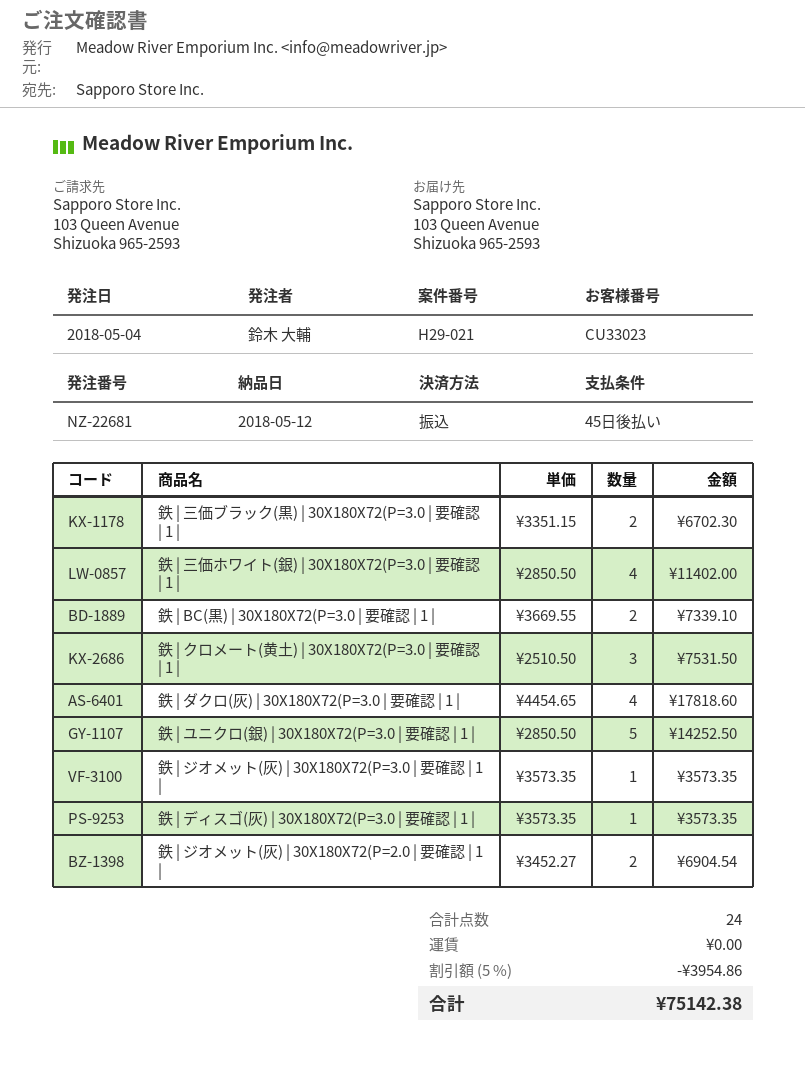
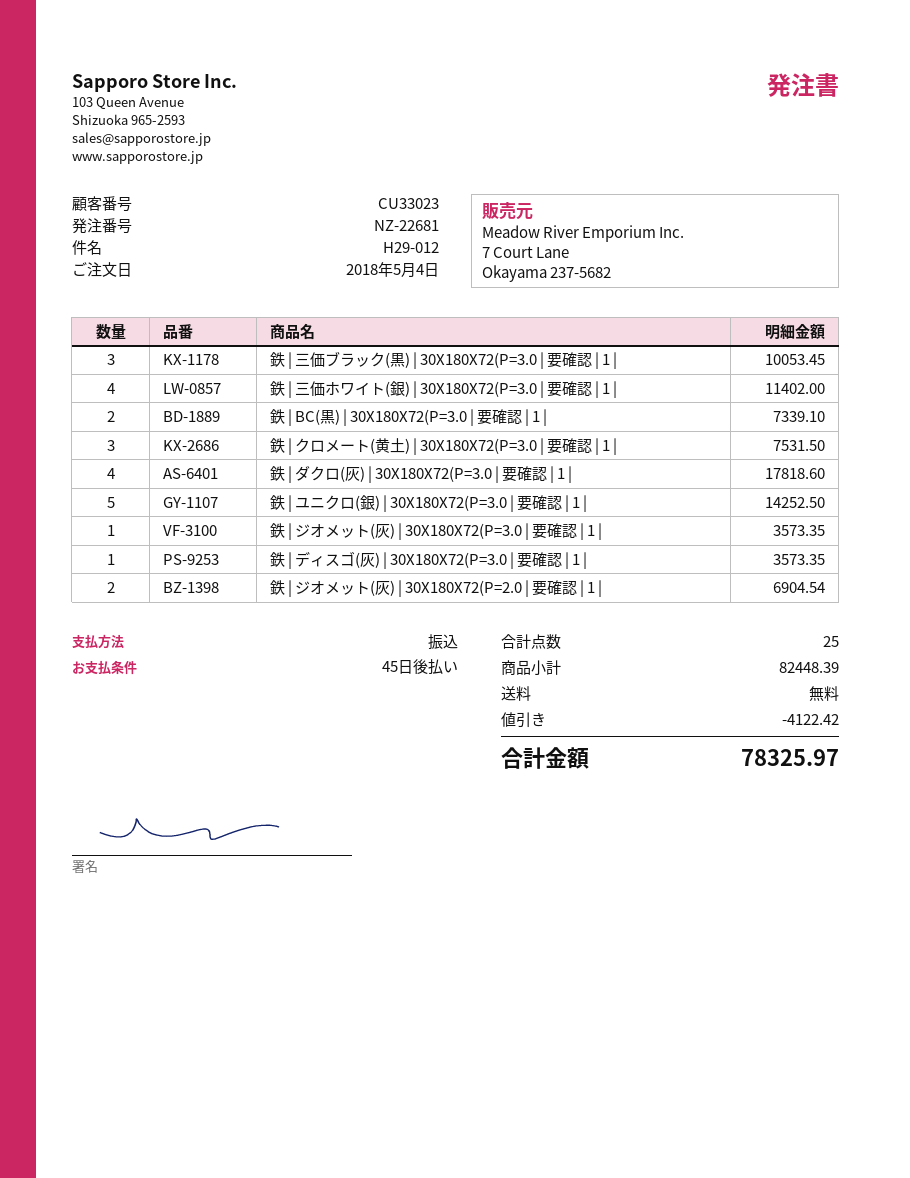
reference: H29-021 -> H29-012
鉄 | 三価ブラック(黒) | 30X180X72(P=3.0 | 要確認 | 1 |: 2 for 6702.30 -> 3 for 10053.45
total quantity: 24 -> 25
discount: 3954.86 -> 4122.42
total: 75142.38 -> 78325.97

